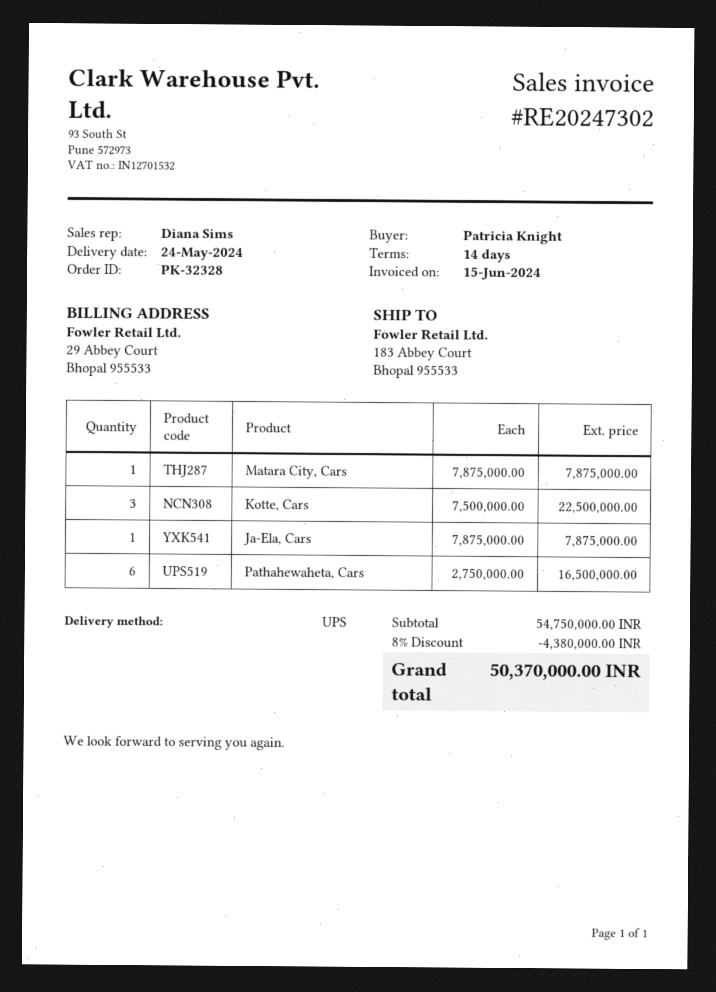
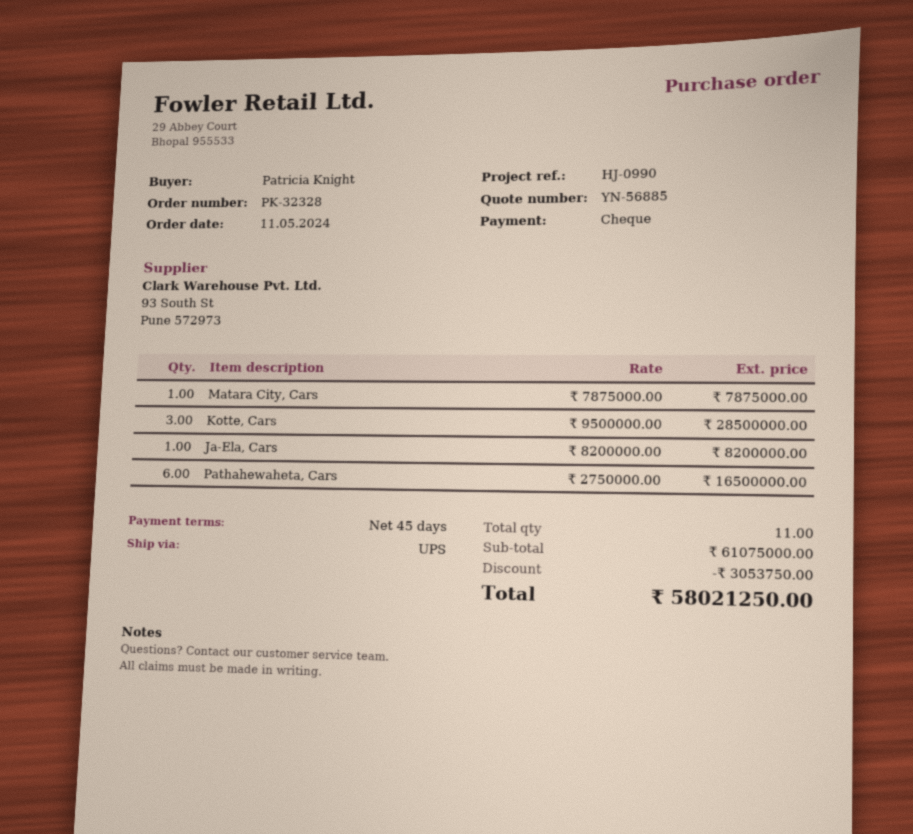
payment terms: 14 days -> 45 days
Kotte, Cars: 3 x 7500000.00 = 22500000.00 -> 3 x 9500000.00 = 28500000.00
Ja-Ela, Cars: 1 x 7875000.00 = 7875000.00 -> 1 x 8200000.00 = 8200000.00
subtotal: 54750000.00 -> 61075000.00
discount: 4380000.00 -> 3053750.00
total: 50370000.00 -> 58021250.00

